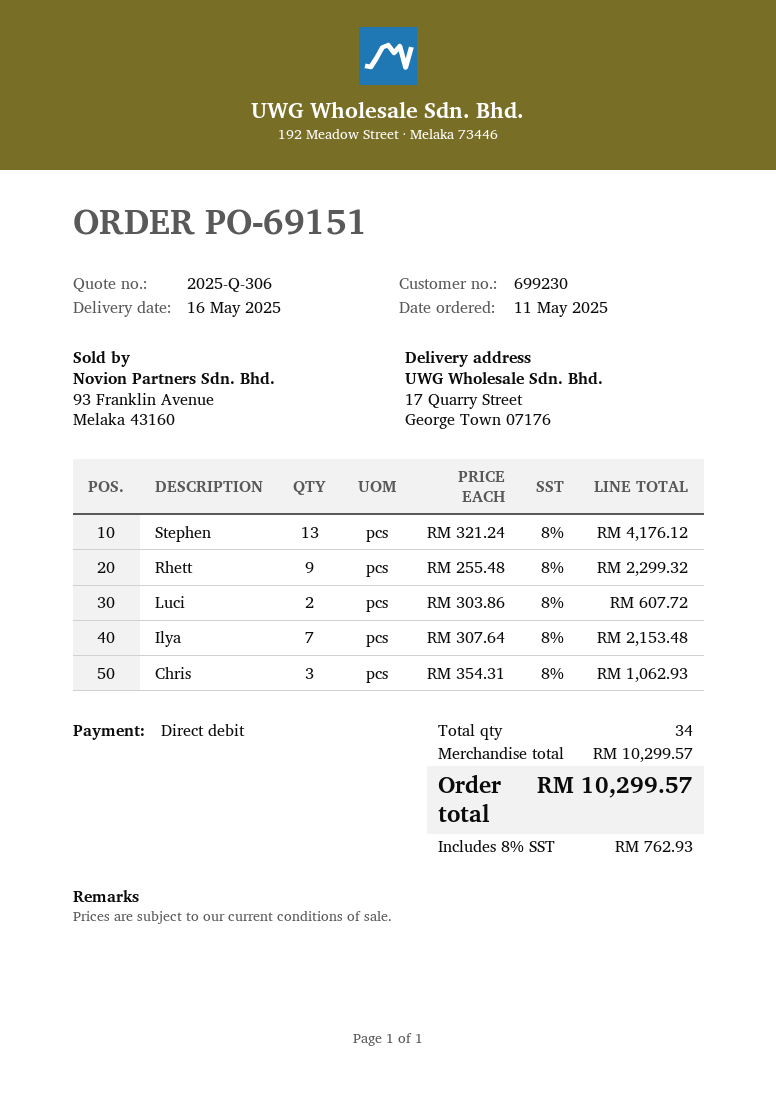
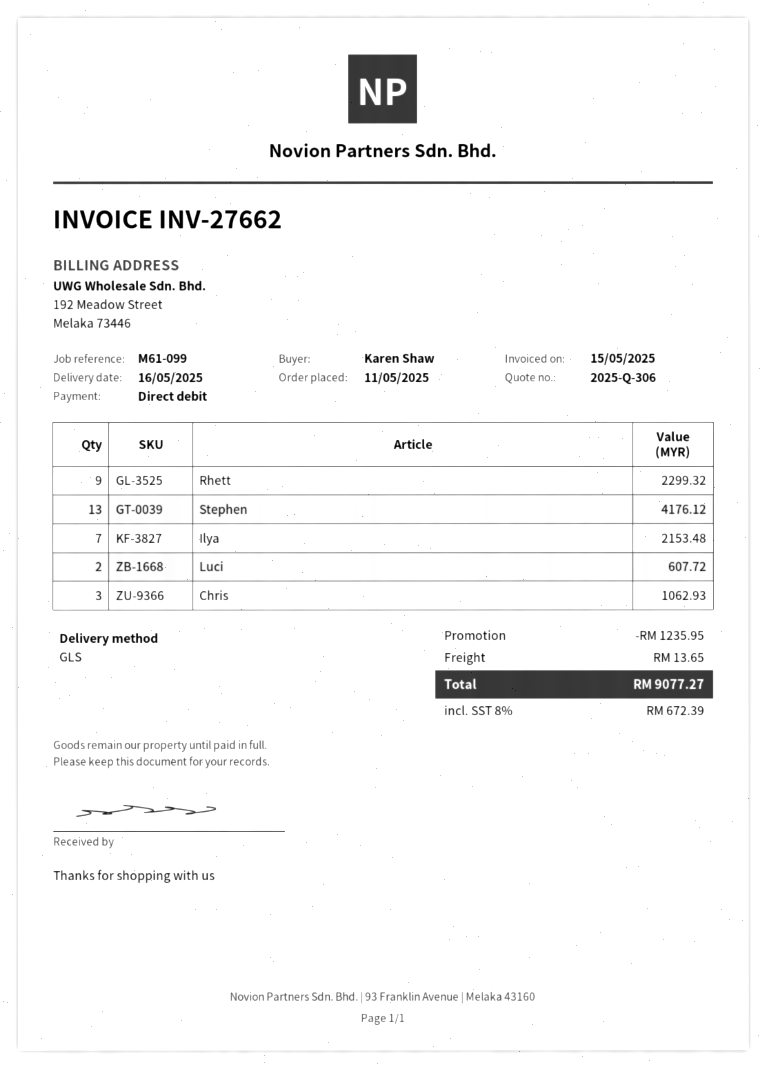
discount: none -> 1235.95
shipping: none -> 13.65
tax: 8% = 762.93 -> 8% = 672.39
total: 10299.57 -> 9077.27

